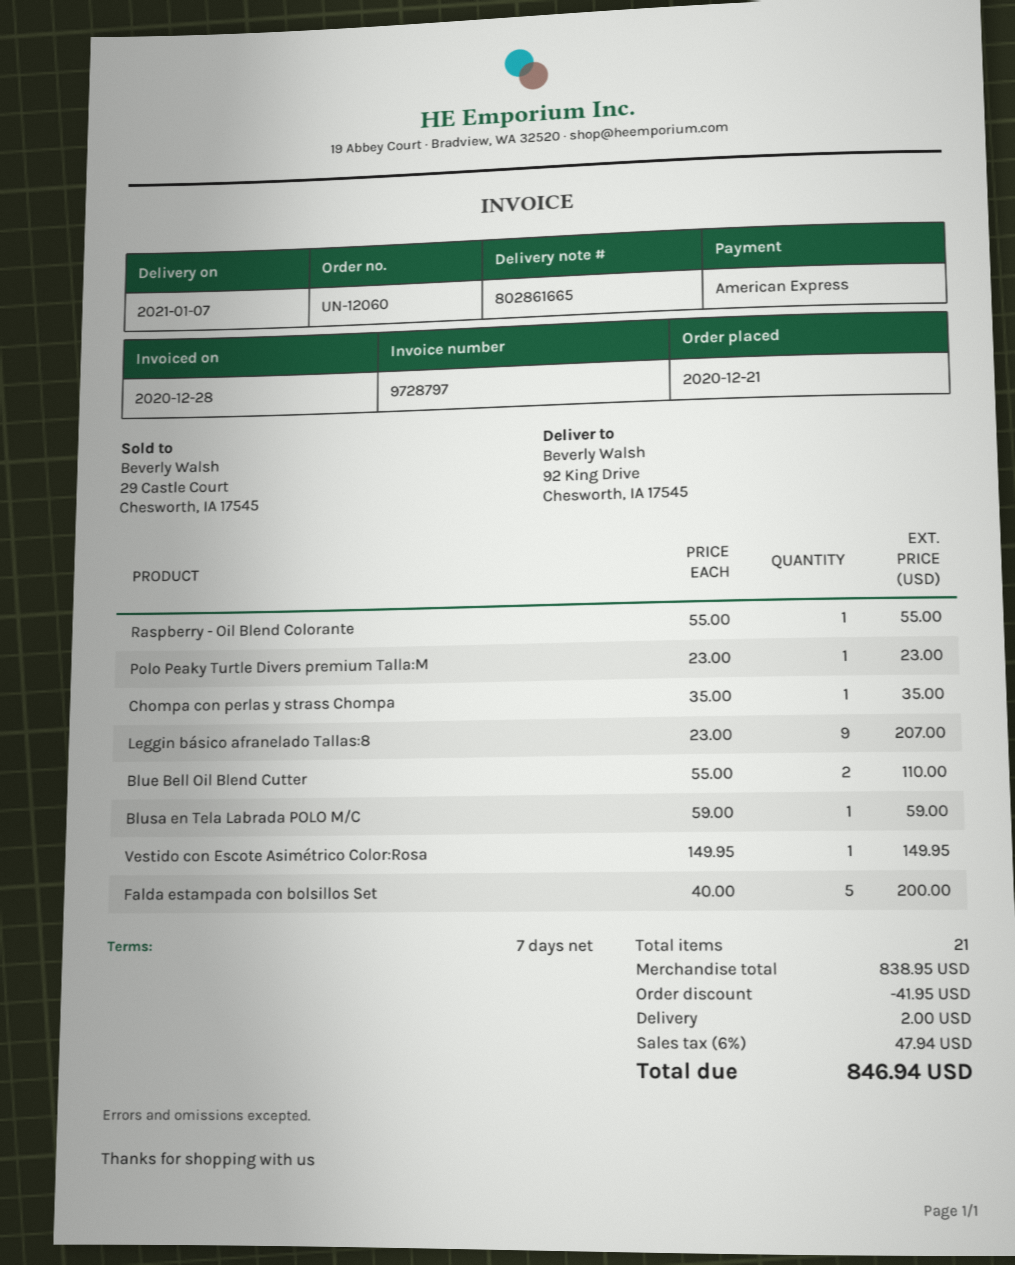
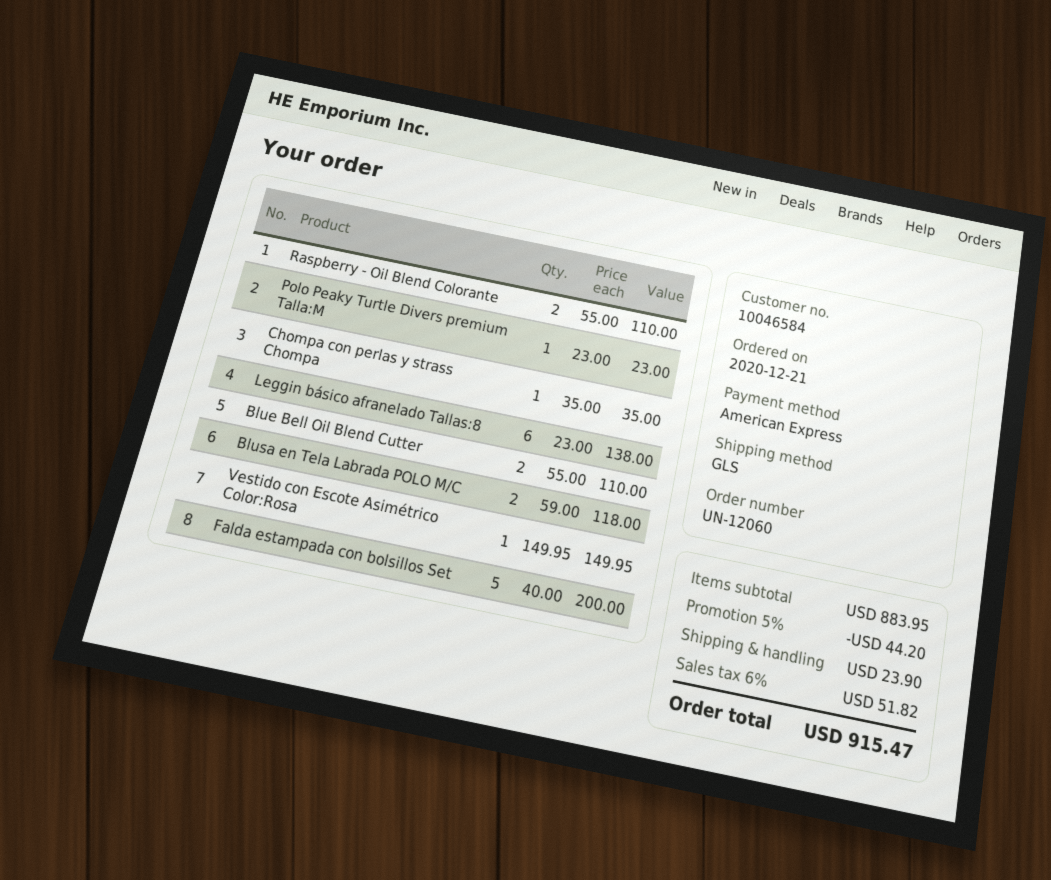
Raspberry - Oil Blend Colorante: 1 x 55.00 = 55.00 -> 2 x 55.00 = 110.00
Leggin básico afranelado Tallas:8: 9 x 23.00 = 207.00 -> 6 x 23.00 = 138.00
Blusa en Tela Labrada POLO M/C: 1 x 59.00 = 59.00 -> 2 x 59.00 = 118.00
subtotal: 838.95 -> 883.95
discount: 41.95 -> 44.20
shipping: 2.00 -> 23.90
tax: 6% = 47.94 -> 6% = 51.82
total: 846.94 -> 915.47

